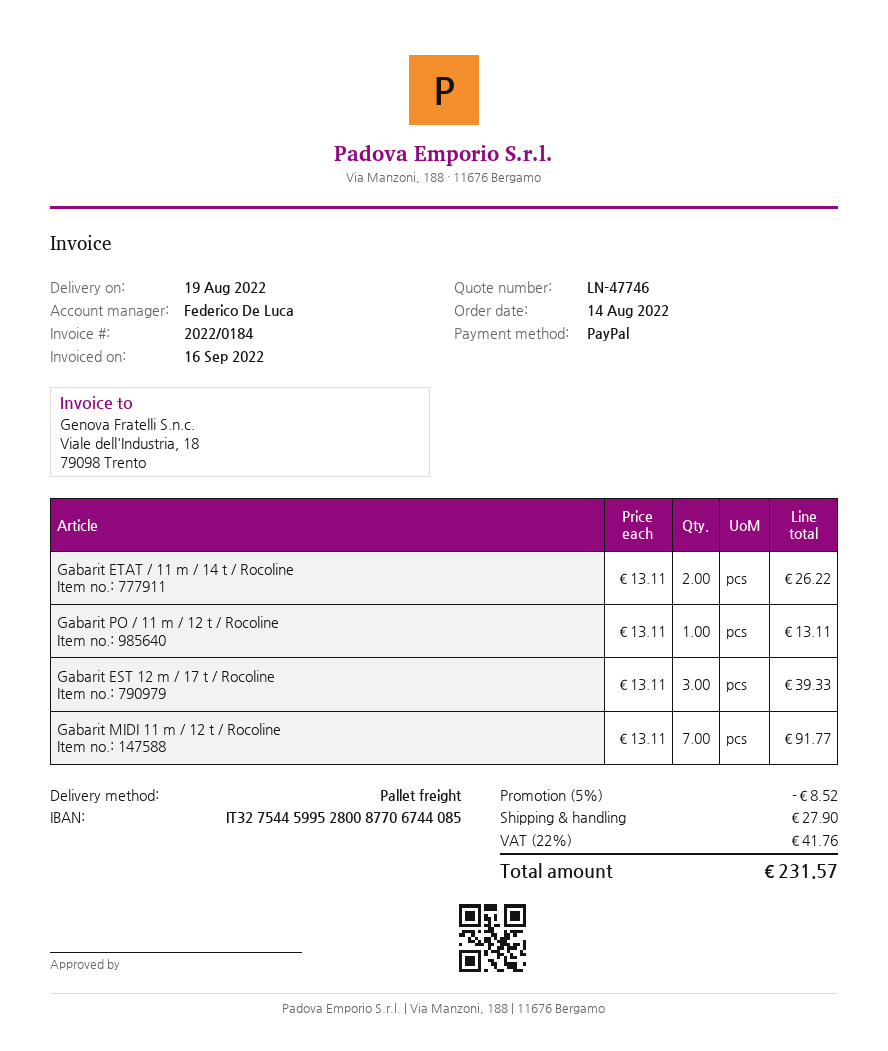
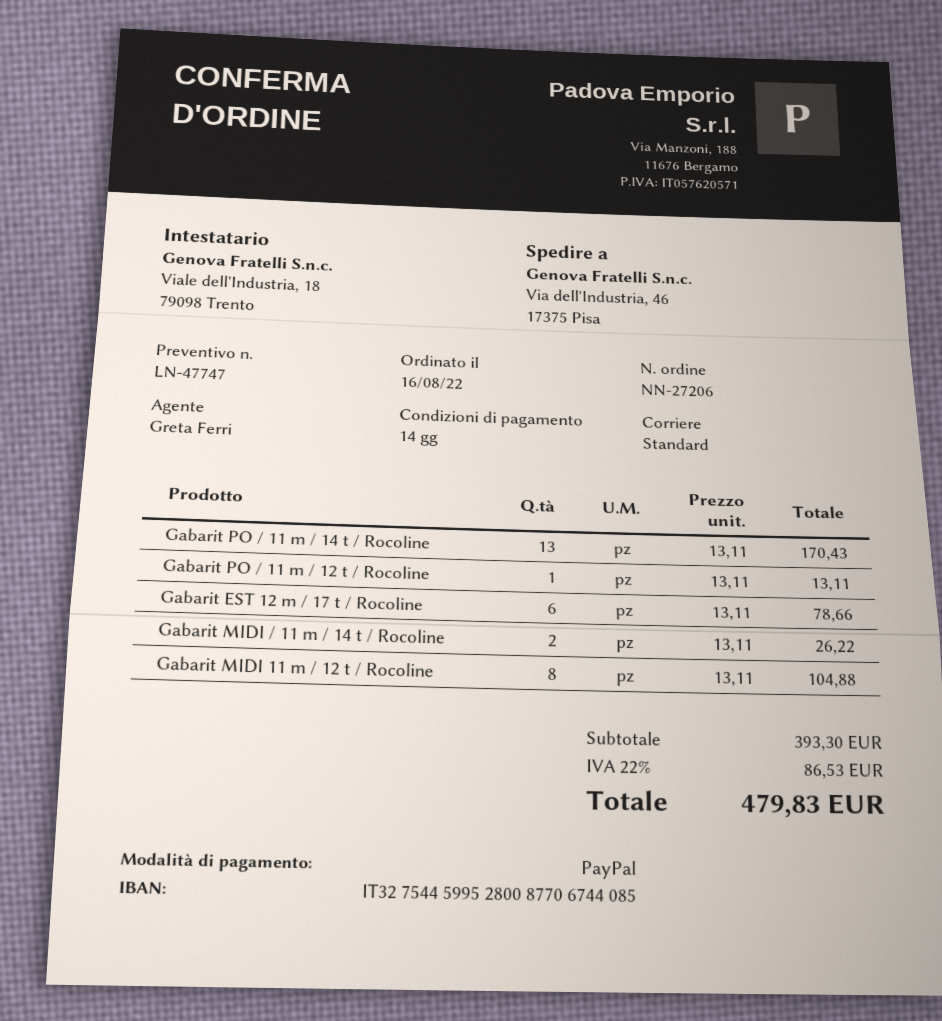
quote number: LN-47746 -> LN-47747
order date: 2022-08-14 -> 2022-08-16
sales rep: Federico De Luca -> Greta Ferri
shipping method: pallet freight -> standard
Gabarit ETAT / 11 m / 14 t / Rocoline: 2 x 13.11 = 26.22 -> none
Gabarit EST 12 m / 17 t / Rocoline: 3 x 13.11 = 39.33 -> 6 x 13.11 = 78.66
Gabarit MIDI 11 m / 12 t / Rocoline: 7 x 13.11 = 91.77 -> 8 x 13.11 = 104.88
Gabarit PO / 11 m / 14 t / Rocoline: none -> 13 x 13.11 = 170.43
Gabarit MIDI / 11 m / 14 t / Rocoline: none -> 2 x 13.11 = 26.22
discount: 5% = 8.52 -> none
shipping: 27.90 -> none
tax: 22% = 41.76 -> 22% = 86.53
total: 231.57 -> 479.83

